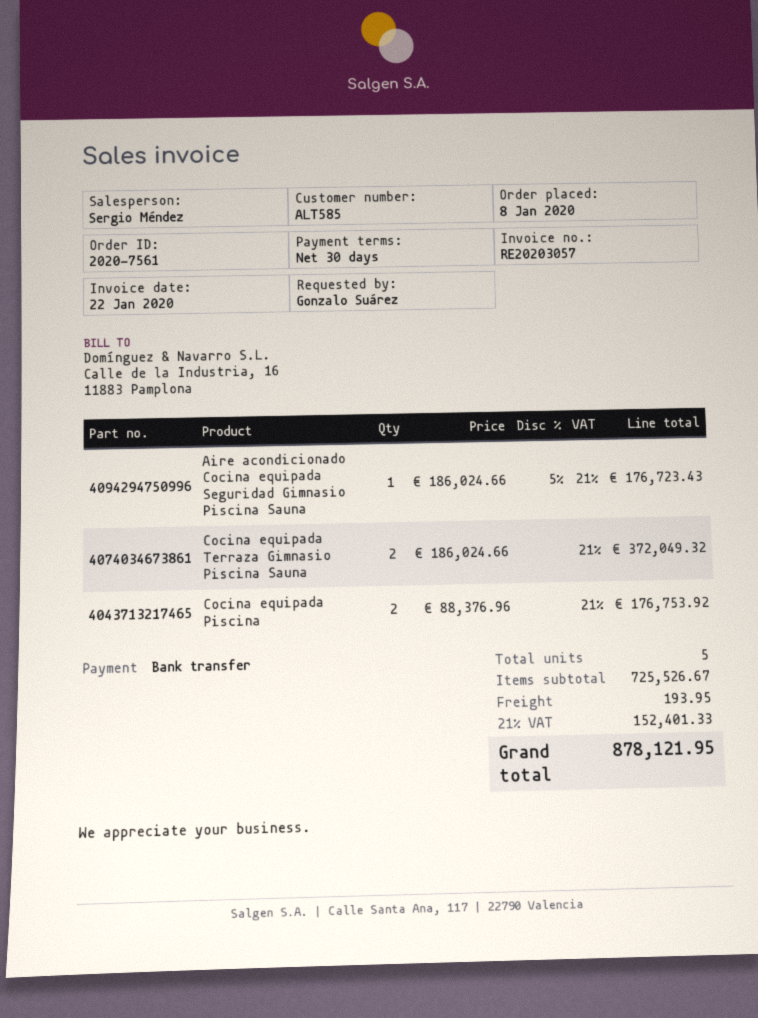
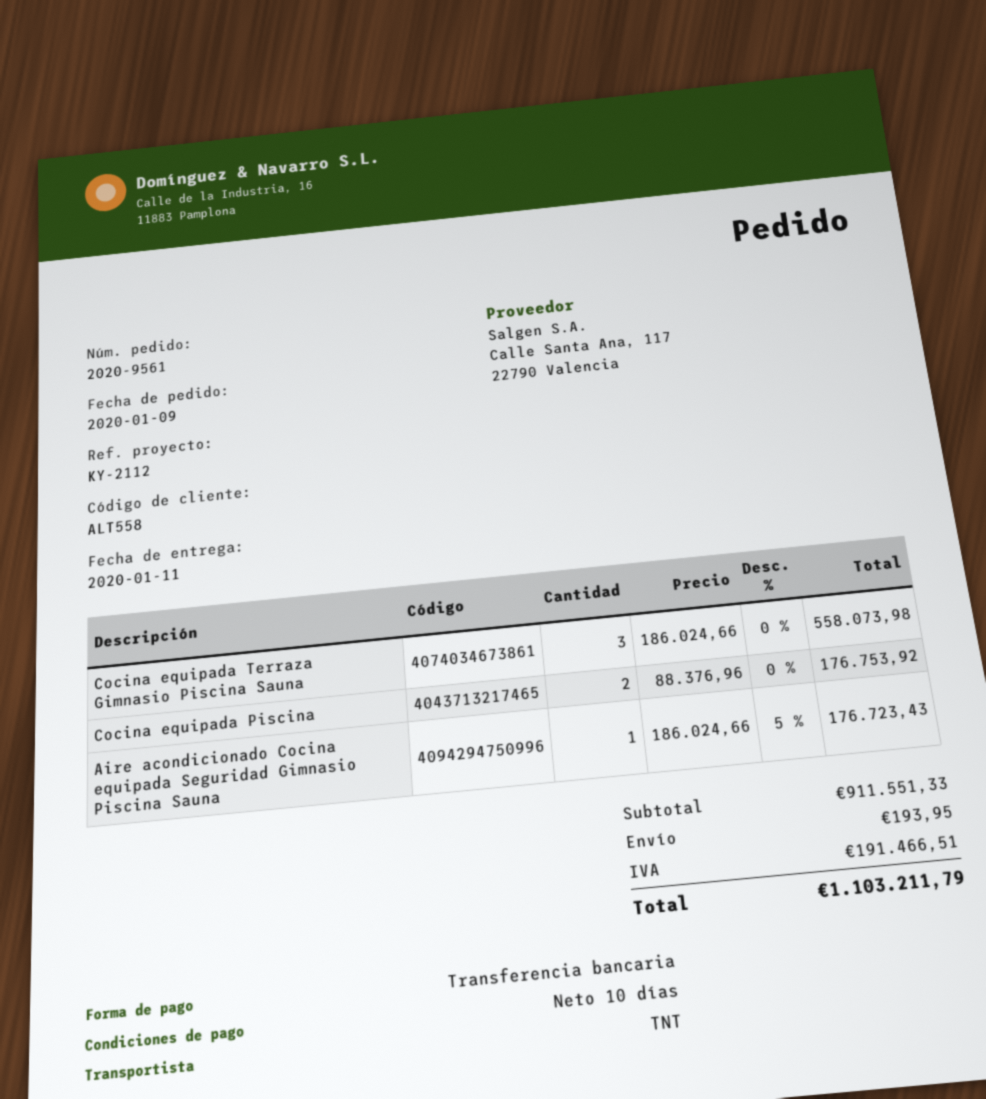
order number: 2020-7561 -> 2020-9561
order date: 2020-01-08 -> 2020-01-09
payment terms: 30 days -> 10 days
customer number: ALT585 -> ALT558
Cocina equipada Terraza Gimnasio Piscina Sauna: 2 x 186024.66 = 372049.32 -> 3 x 186024.66 = 558073.98
subtotal: 725526.67 -> 911551.33
tax: 152401.33 -> 191466.51
total: 878121.95 -> 1103211.79

